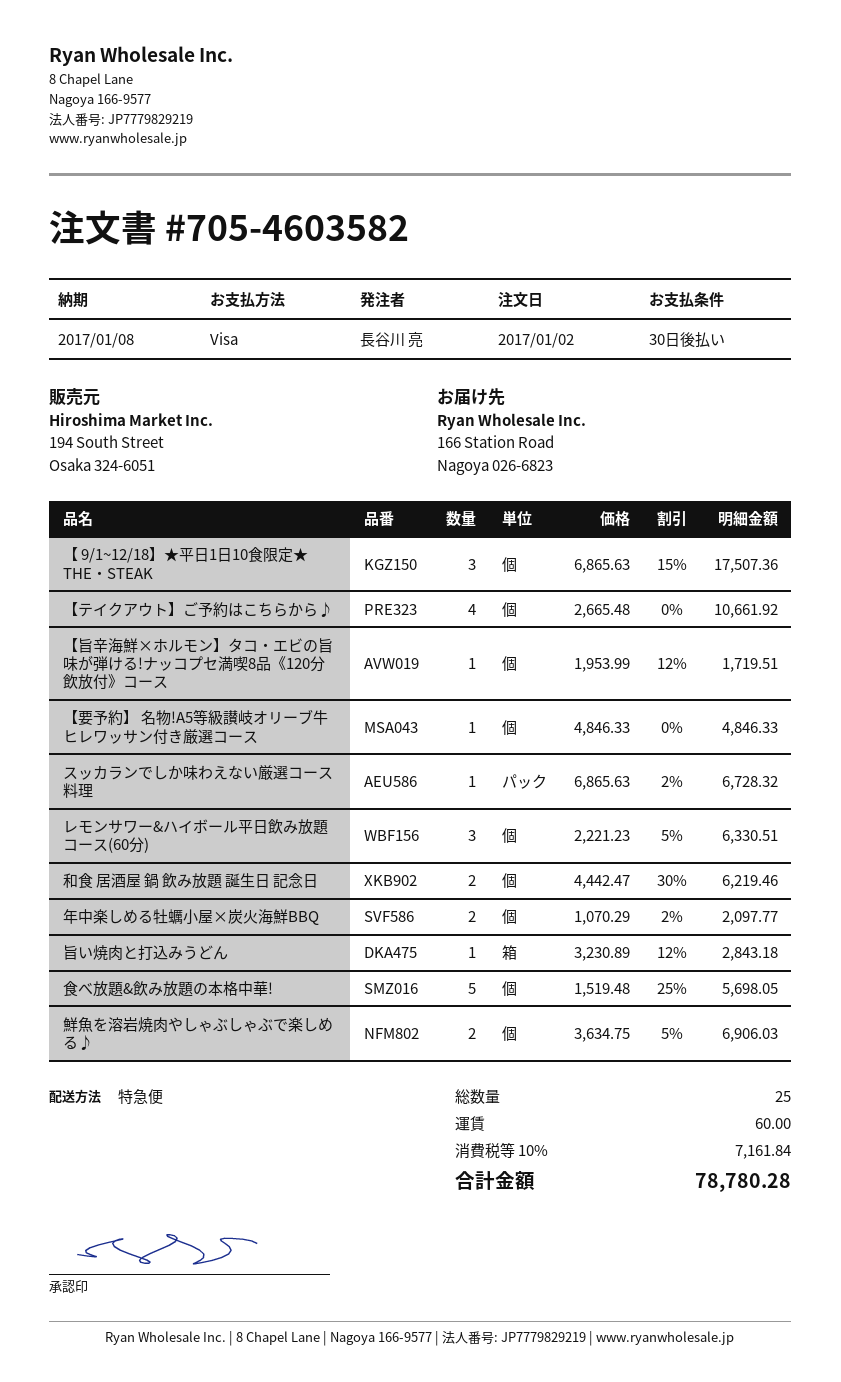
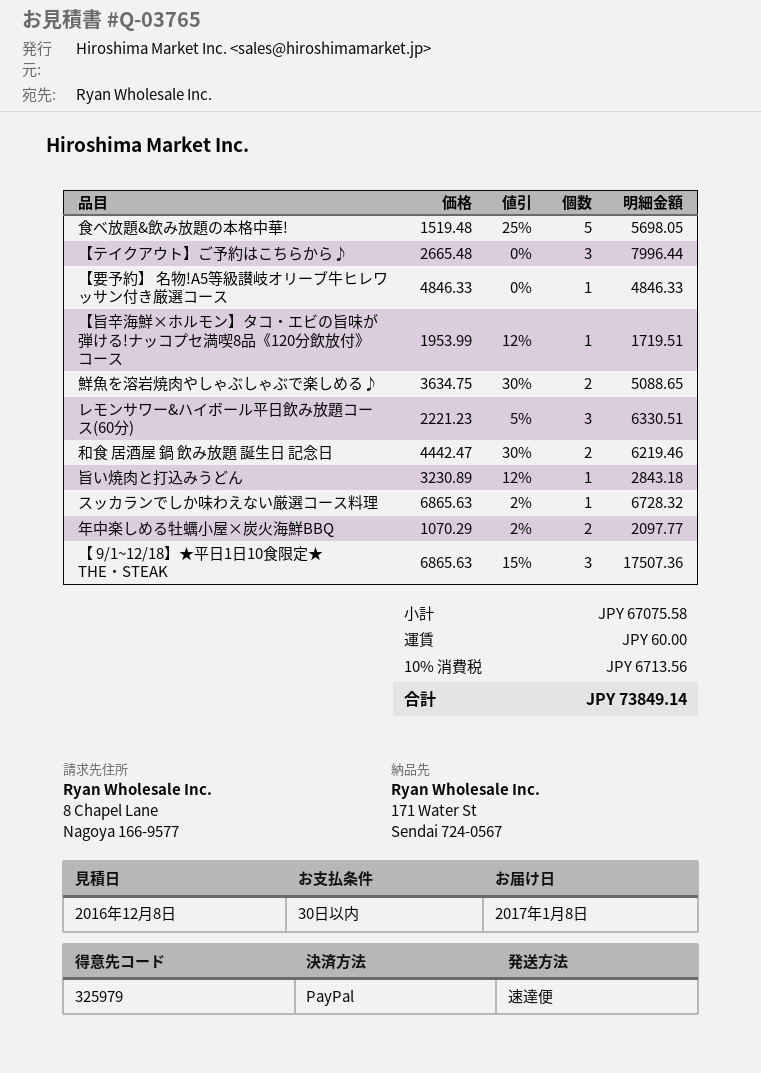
payment method: Visa -> PayPal
ship to: 166 Station Road, Nagoya 026-6823 -> 171 Water St, Sendai 724-0567
【テイクアウト】ご予約はこちらから♪: 4 x 2665.48 = 10661.92 -> 3 x 2665.48 = 7996.44
鮮魚を溶岩焼肉やしゃぶしゃぶで楽しめる♪: 2 x 3634.75 - 5% = 6906.03 -> 2 x 3634.75 - 30% = 5088.65
tax: 10% = 7161.84 -> 10% = 6713.56
total: 78780.28 -> 73849.14

